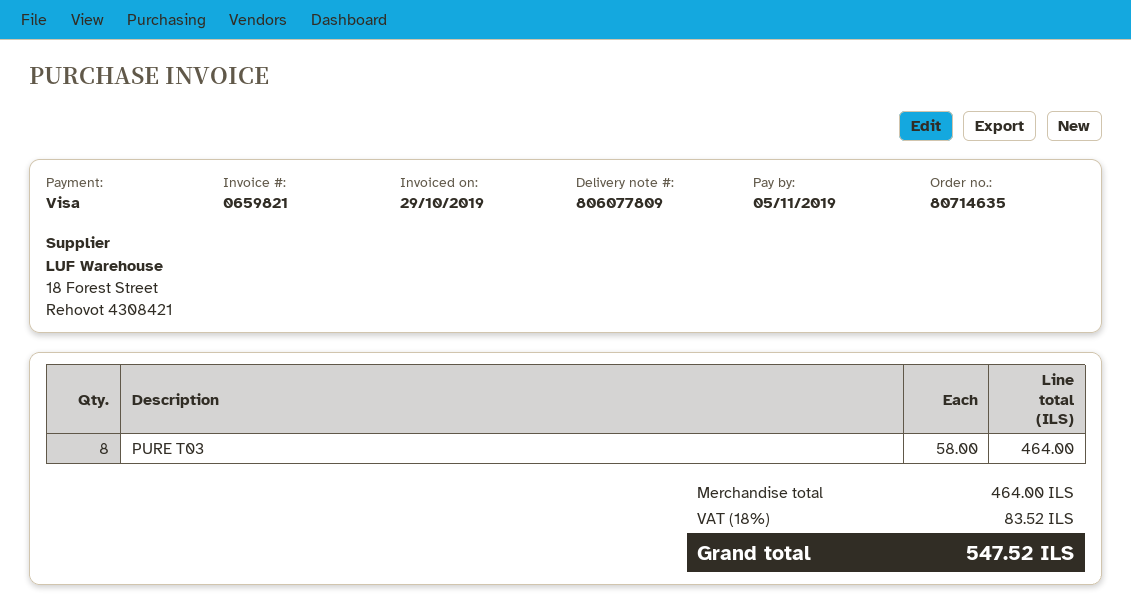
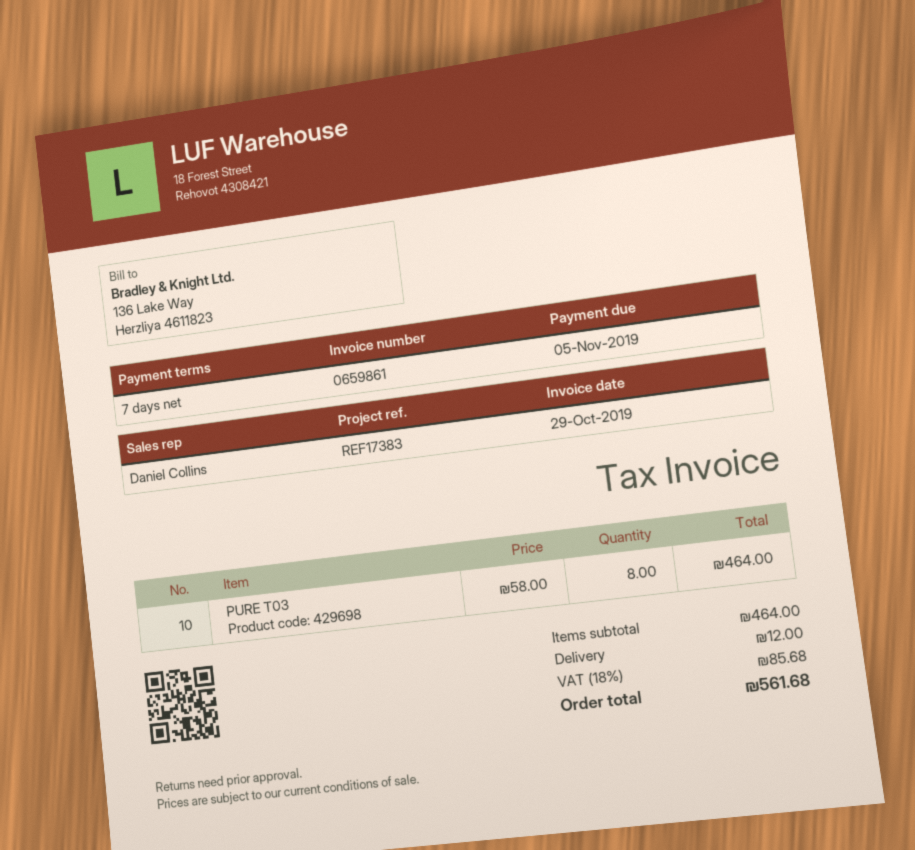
invoice number: 0659821 -> 0659861
shipping: none -> 12.00
tax: 18% = 83.52 -> 18% = 85.68
total: 547.52 -> 561.68

